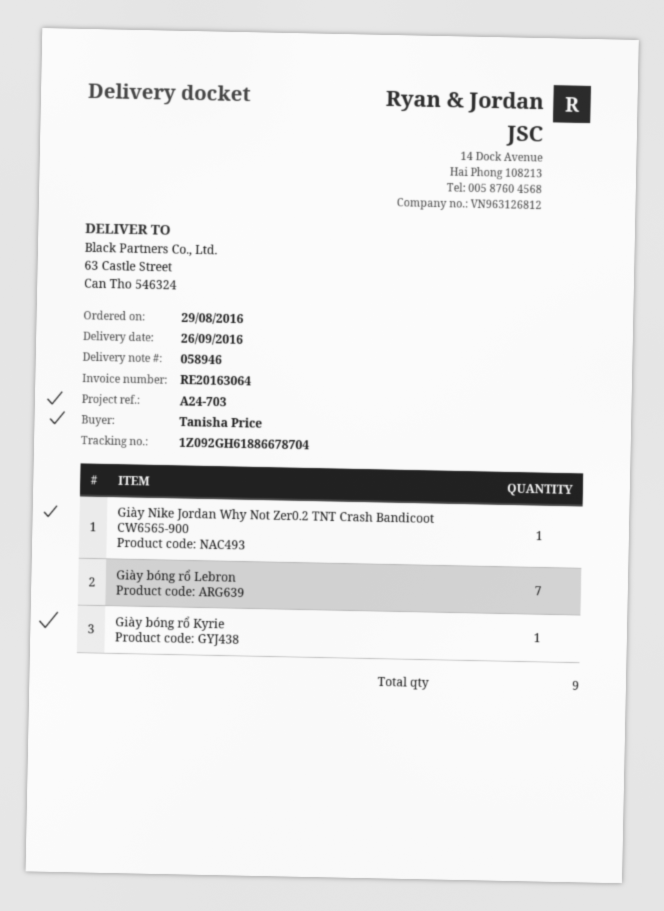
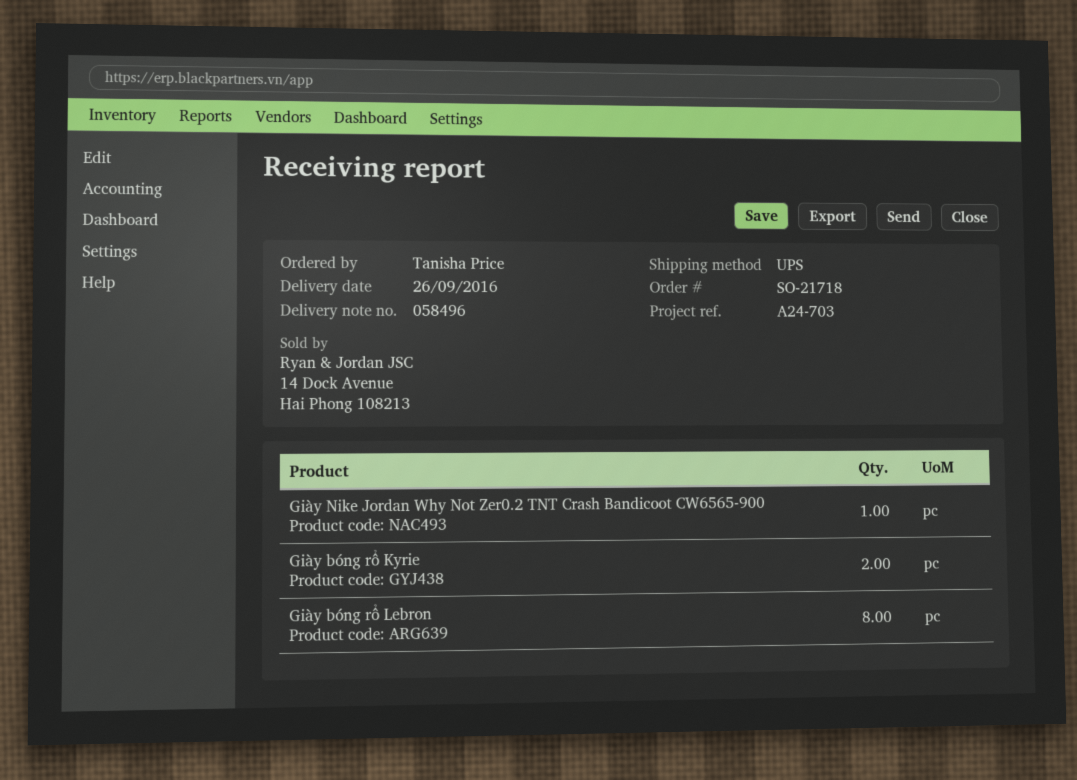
delivery note number: 058946 -> 058496
Giày bóng rổ Lebron: 7 -> 8
Giày bóng rổ Kyrie: 1 -> 2

